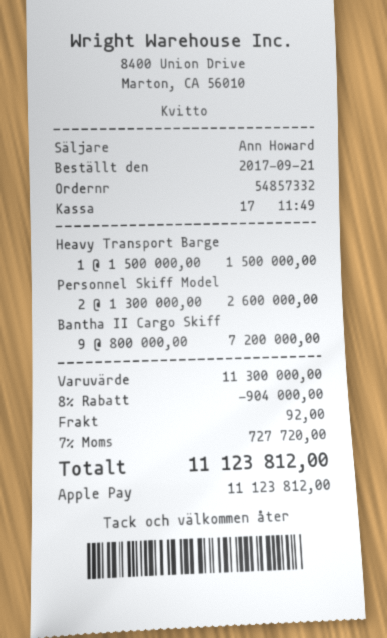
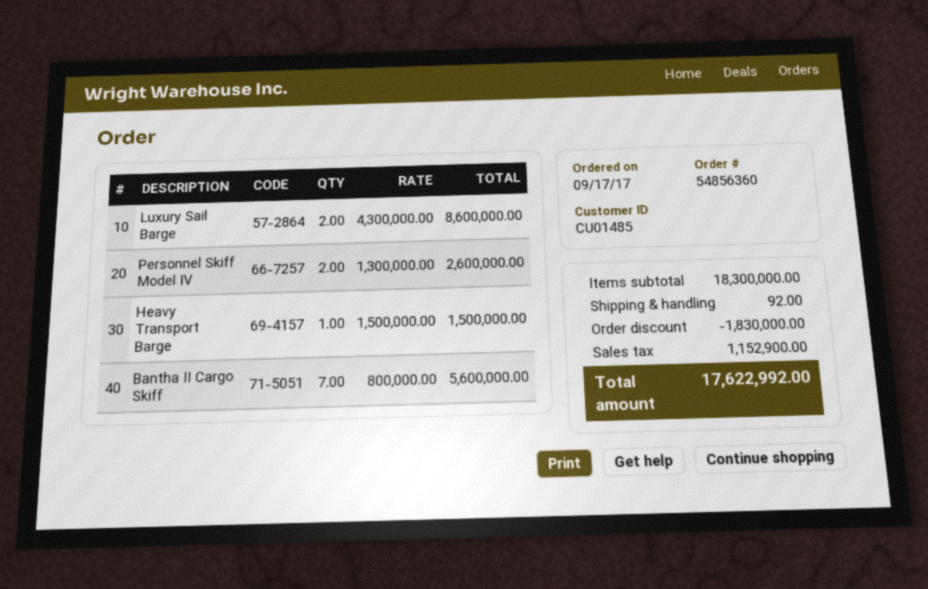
order number: 54857332 -> 54856360
order date: 2017-09-21 -> 2017-09-17
Bantha II Cargo Skiff: 9 x 800000.00 = 7200000.00 -> 7 x 800000.00 = 5600000.00
Luxury Sail Barge: none -> 2 x 4300000.00 = 8600000.00
subtotal: 11300000.00 -> 18300000.00
discount: 904000.00 -> 1830000.00
tax: 727720.00 -> 1152900.00
total: 11123812.00 -> 17622992.00

